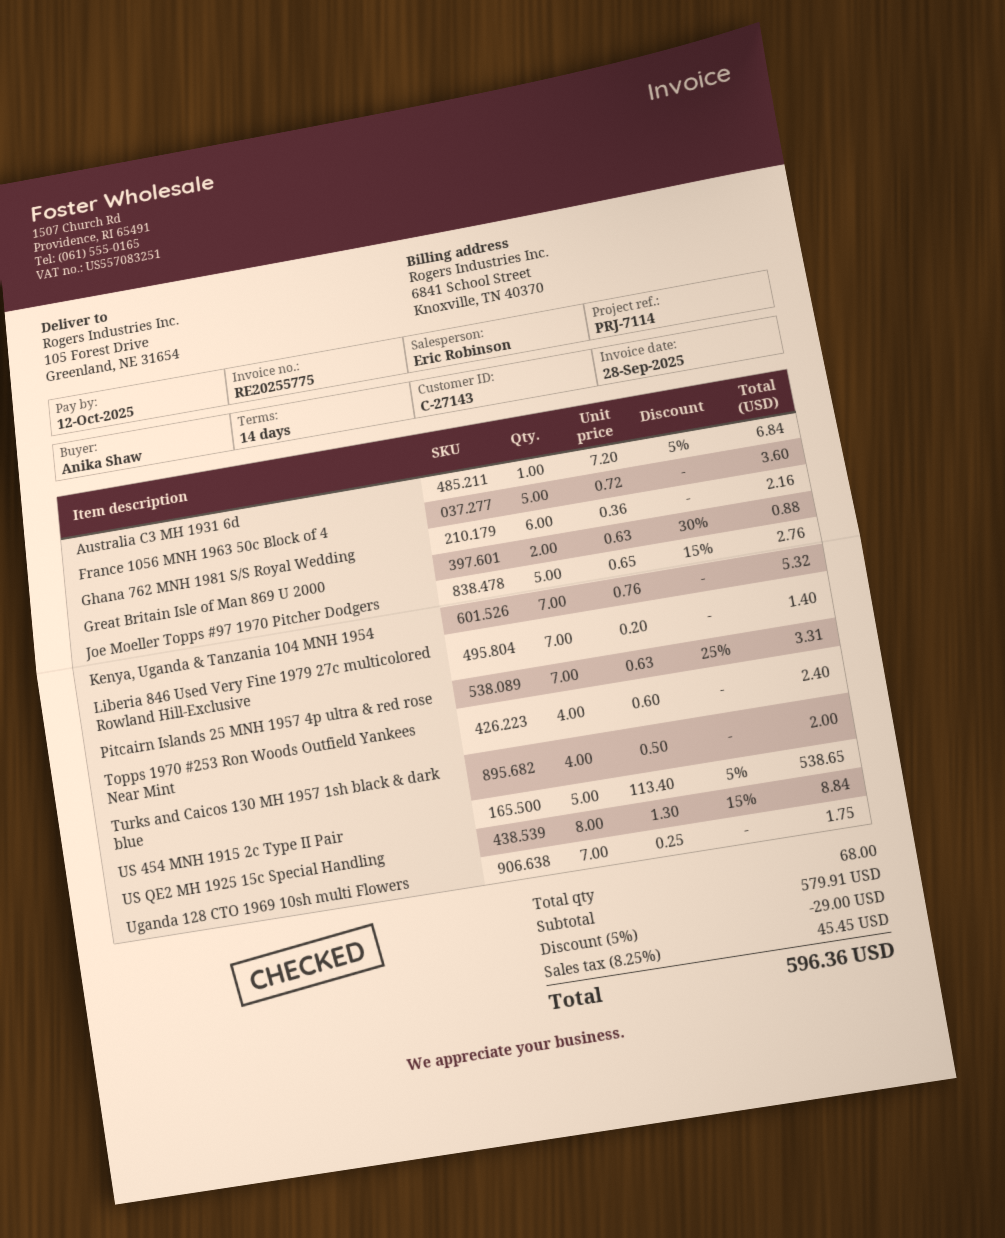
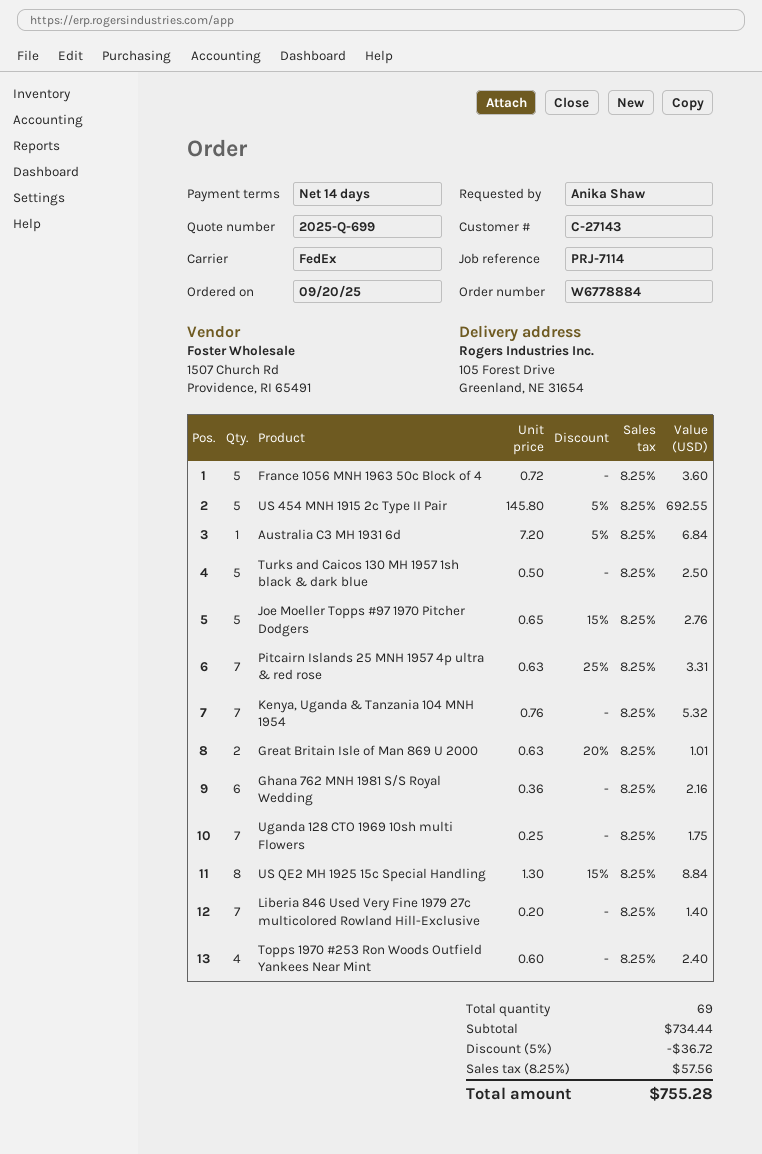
Great Britain Isle of Man 869 U 2000: 2 x 0.63 - 30% = 0.88 -> 2 x 0.63 - 20% = 1.01
Turks and Caicos 130 MH 1957 1sh black & dark blue: 4 x 0.50 = 2.00 -> 5 x 0.50 = 2.50
US 454 MNH 1915 2c Type II Pair: 5 x 113.40 - 5% = 538.65 -> 5 x 145.80 - 5% = 692.55
total quantity: 68 -> 69
subtotal: 579.91 -> 734.44
discount: 5% = 29.00 -> 5% = 36.72
tax: 8.25% = 45.45 -> 8.25% = 57.56
total: 596.36 -> 755.28

